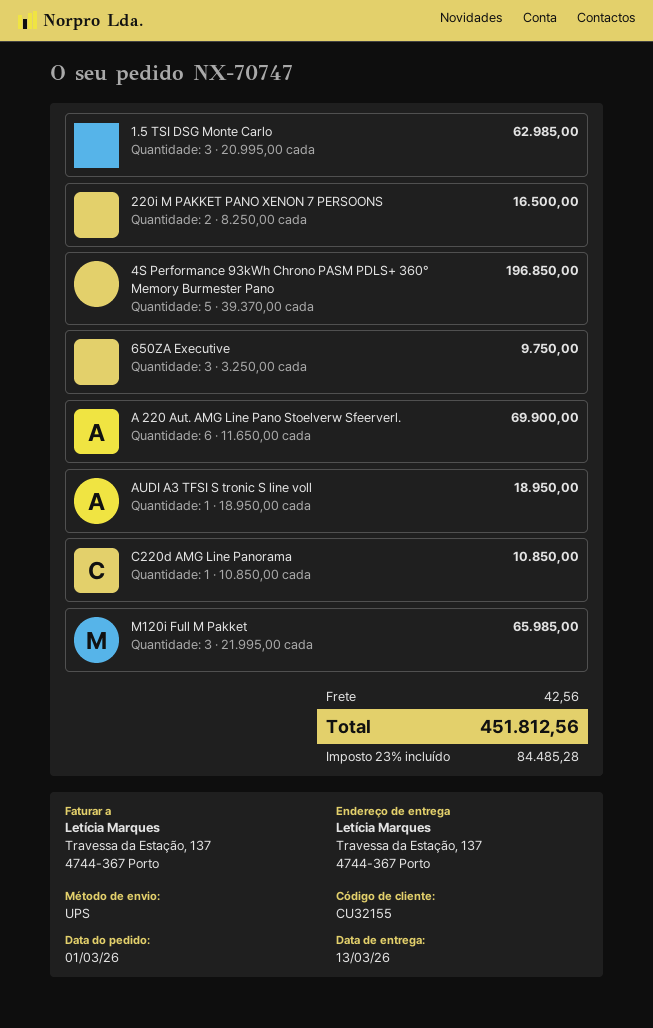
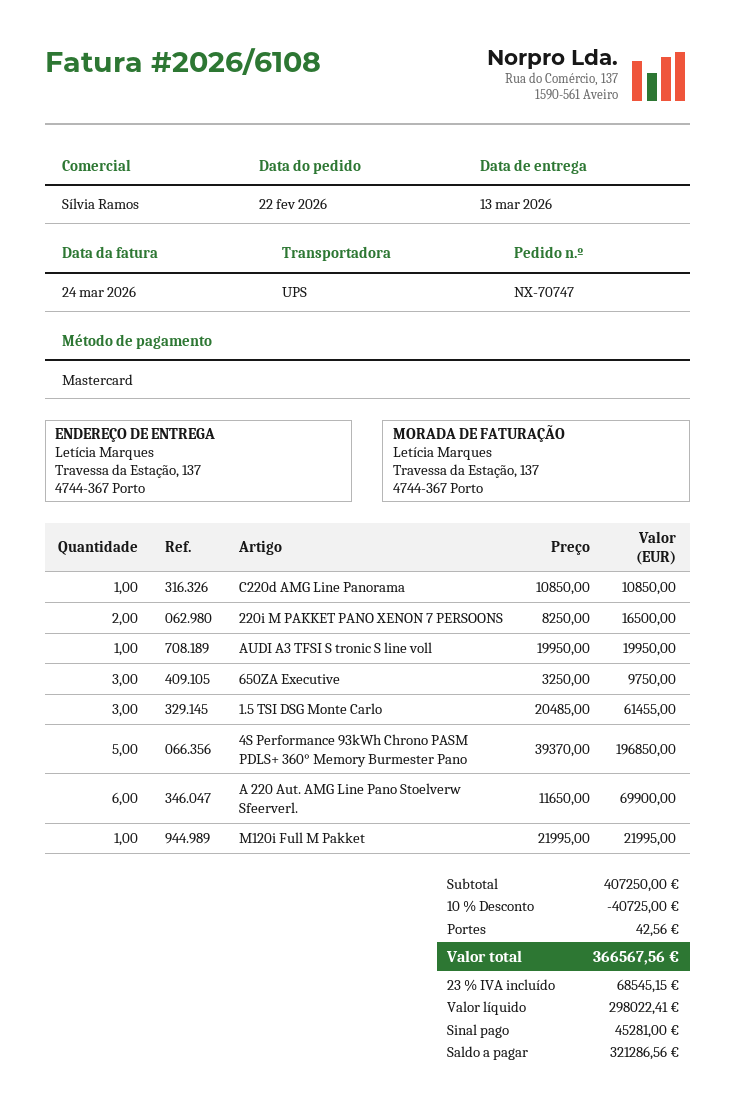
order date: 2026-03-01 -> 2026-02-22
1.5 TSI DSG Monte Carlo: 3 x 20995.00 = 62985.00 -> 3 x 20485.00 = 61455.00
AUDI A3 TFSI S tronic S line voll: 1 x 18950.00 = 18950.00 -> 1 x 19950.00 = 19950.00
M120i Full M Pakket: 3 x 21995.00 = 65985.00 -> 1 x 21995.00 = 21995.00
discount: none -> 10% = 40725.00
tax: 23% = 84485.28 -> 23% = 68545.15
total: 451812.56 -> 366567.56

